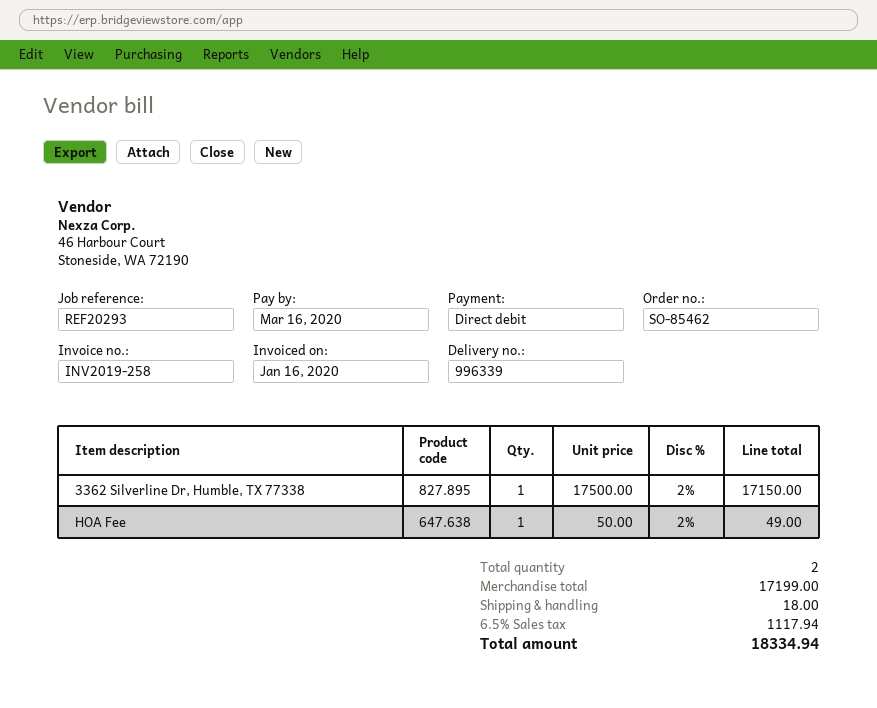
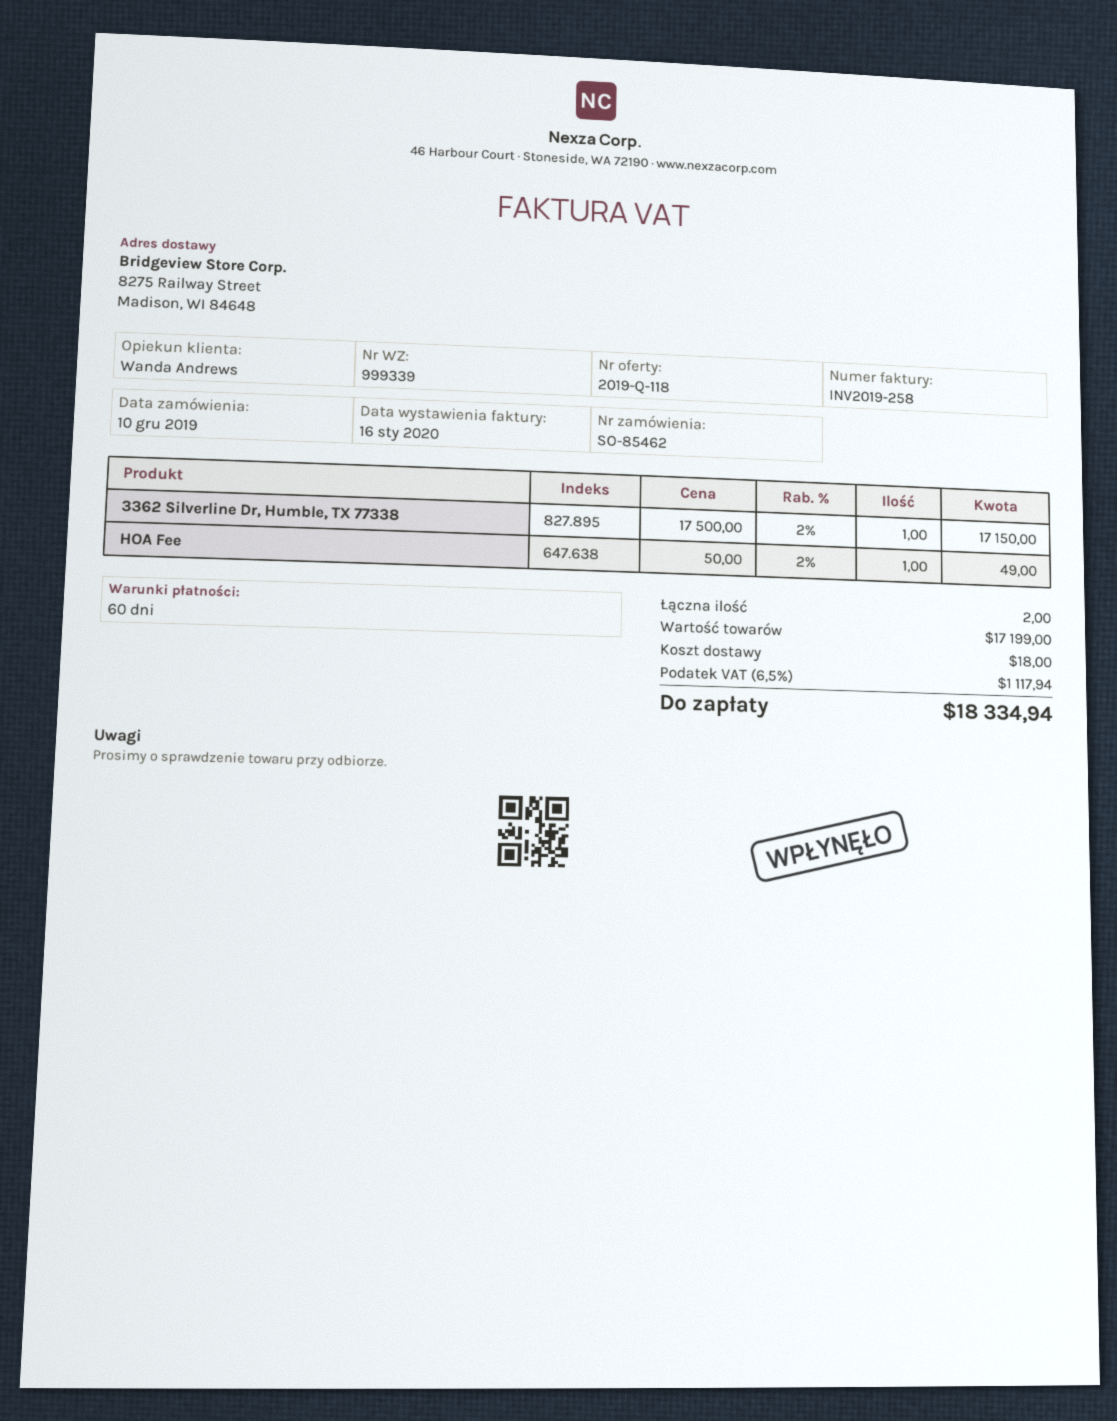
delivery note number: 996339 -> 999339

